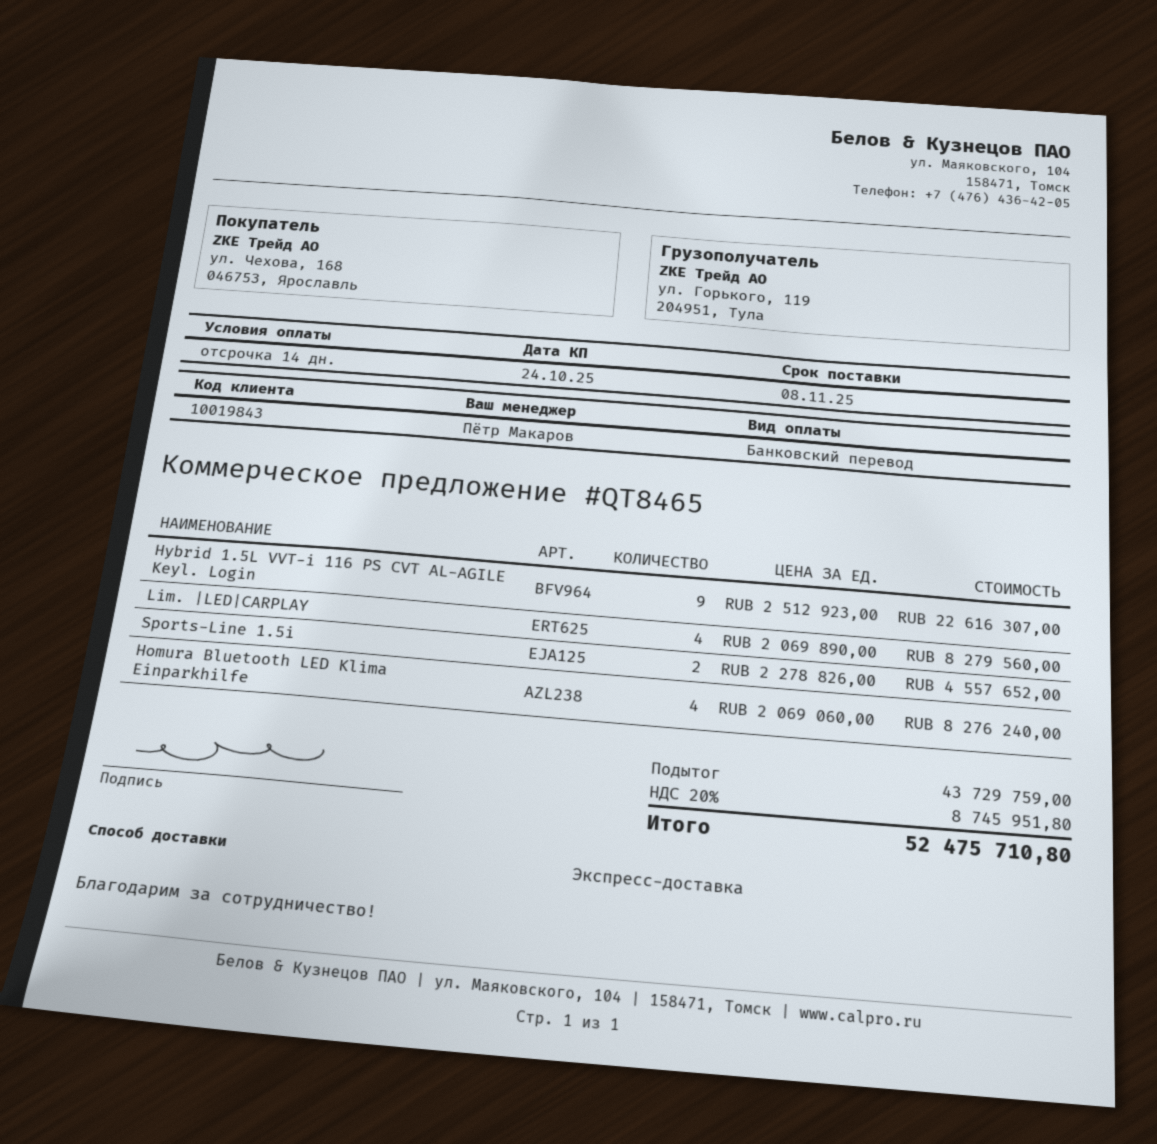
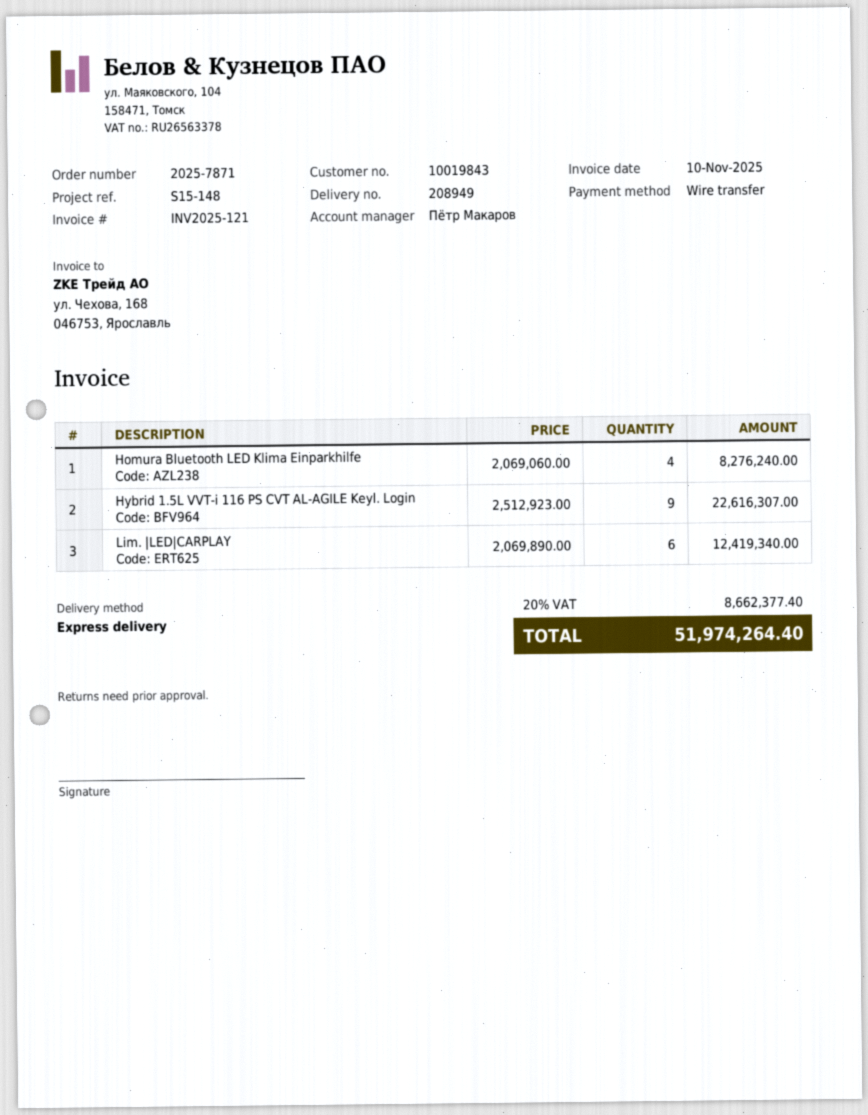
Lim. |LED|CARPLAY: 4 x 2069890.00 = 8279560.00 -> 6 x 2069890.00 = 12419340.00
Sports-Line 1.5i: 2 x 2278826.00 = 4557652.00 -> none
tax: 20% = 8745951.80 -> 20% = 8662377.40
total: 52475710.80 -> 51974264.40

